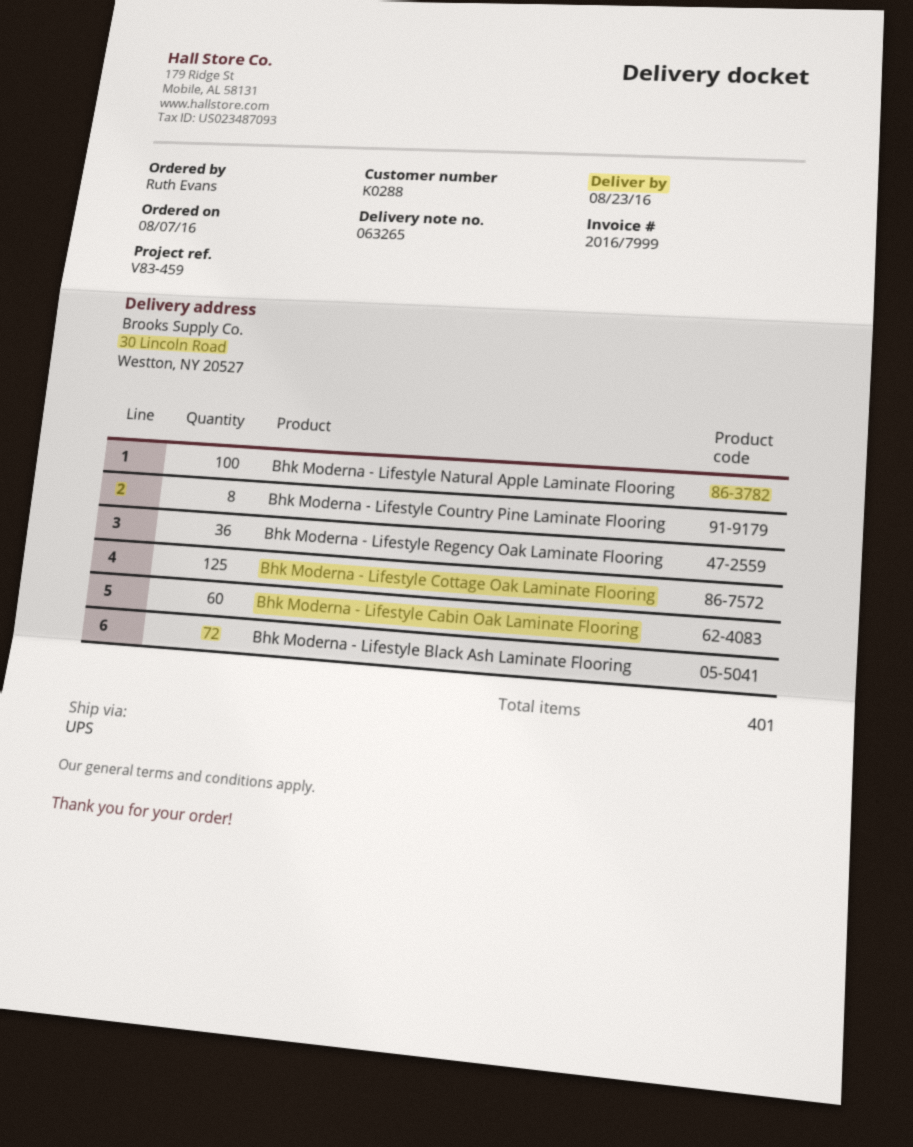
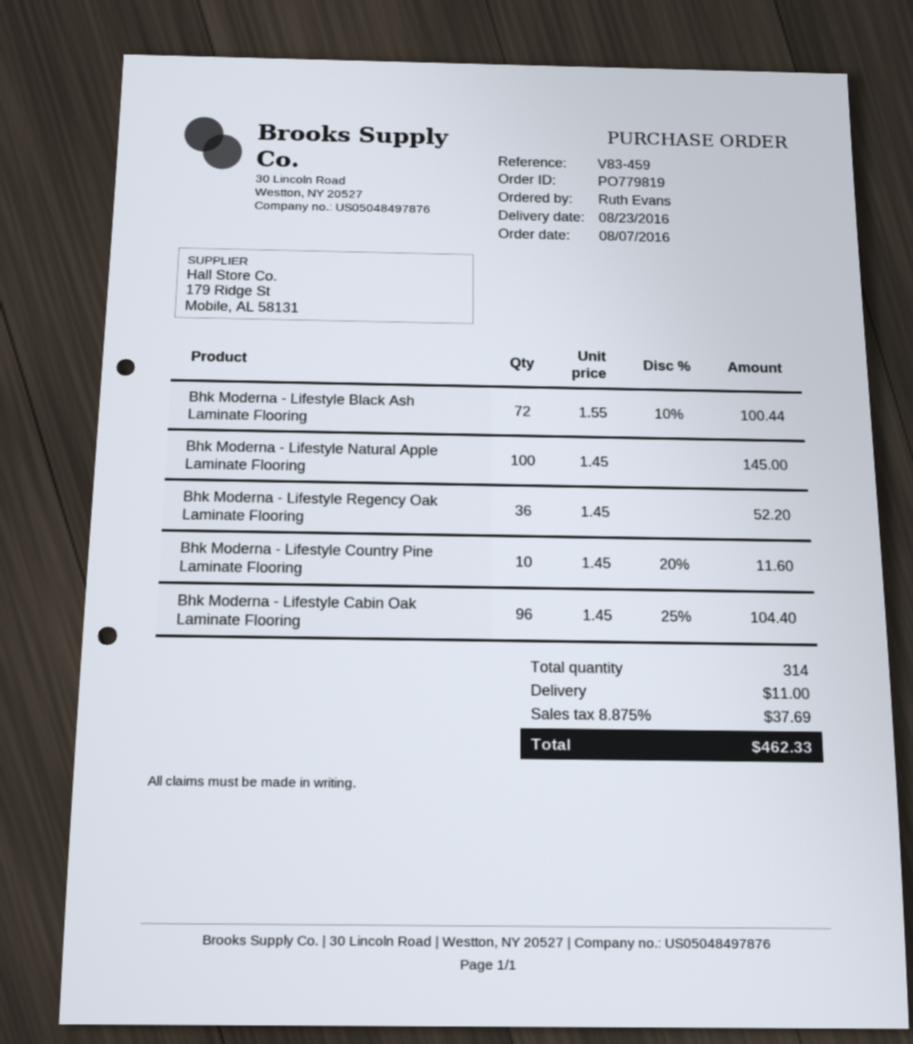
Bhk Moderna - Lifestyle Country Pine Laminate Flooring: 8 -> 10
Bhk Moderna - Lifestyle Cottage Oak Laminate Flooring: 125 -> none
Bhk Moderna - Lifestyle Cabin Oak Laminate Flooring: 60 -> 96
total quantity: 401 -> 314

